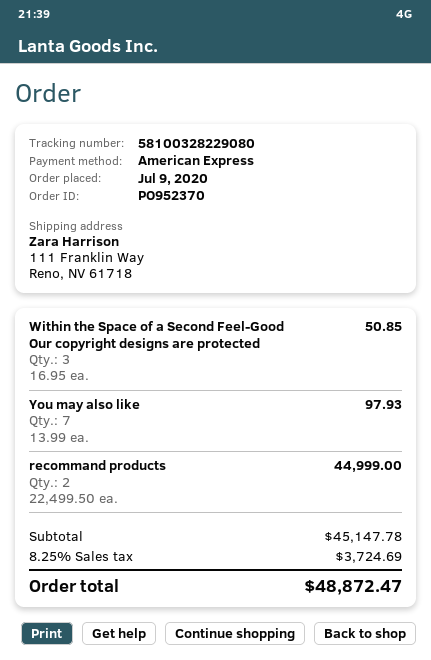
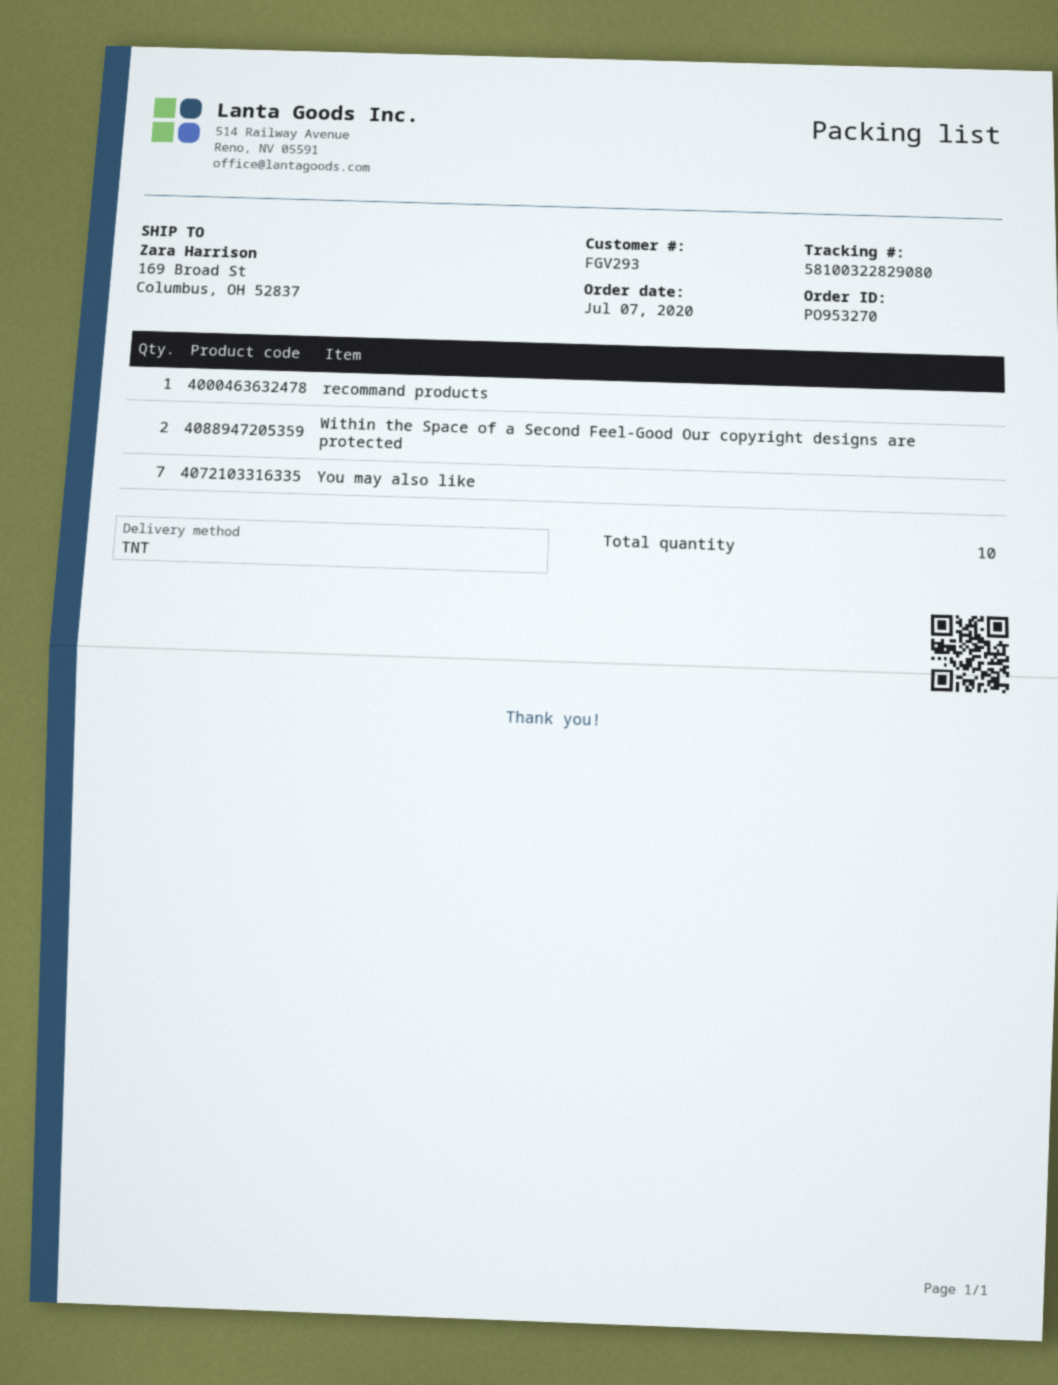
order number: PO952370 -> PO953270
order date: 2020-07-09 -> 2020-07-07
tracking number: 58100328229080 -> 58100322829080
ship to: 111 Franklin Way, Reno, NV 61718 -> 169 Broad St, Columbus, OH 52837
Within the Space of a Second Feel-Good Our copyright designs are protected: 3 -> 2
recommand products: 2 -> 1

